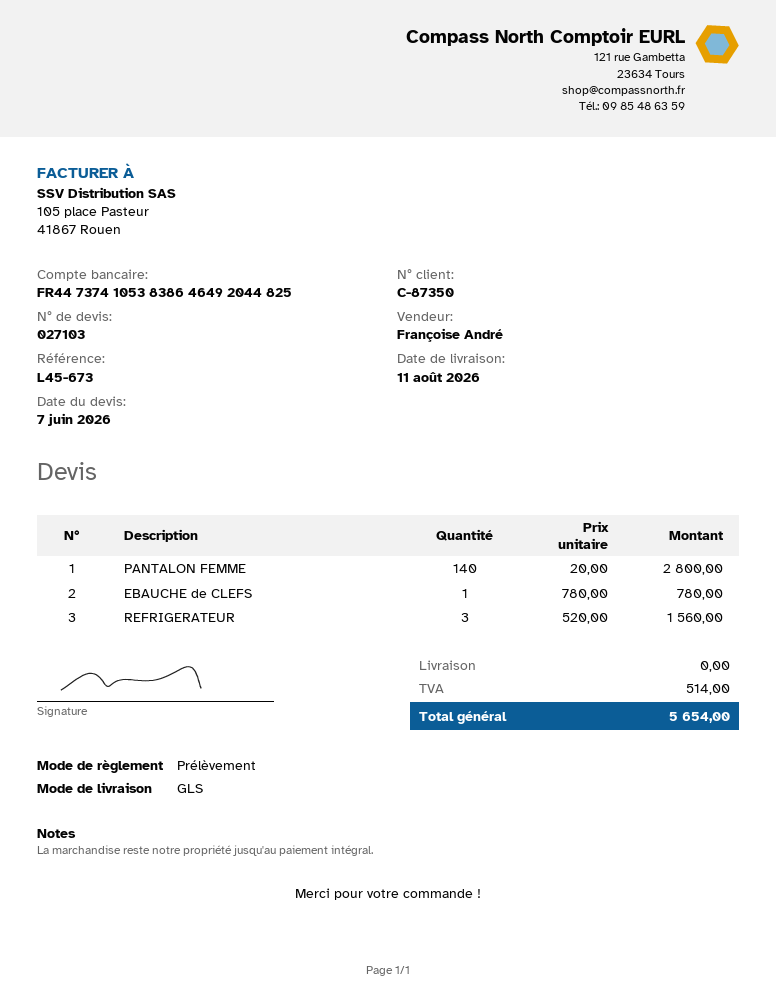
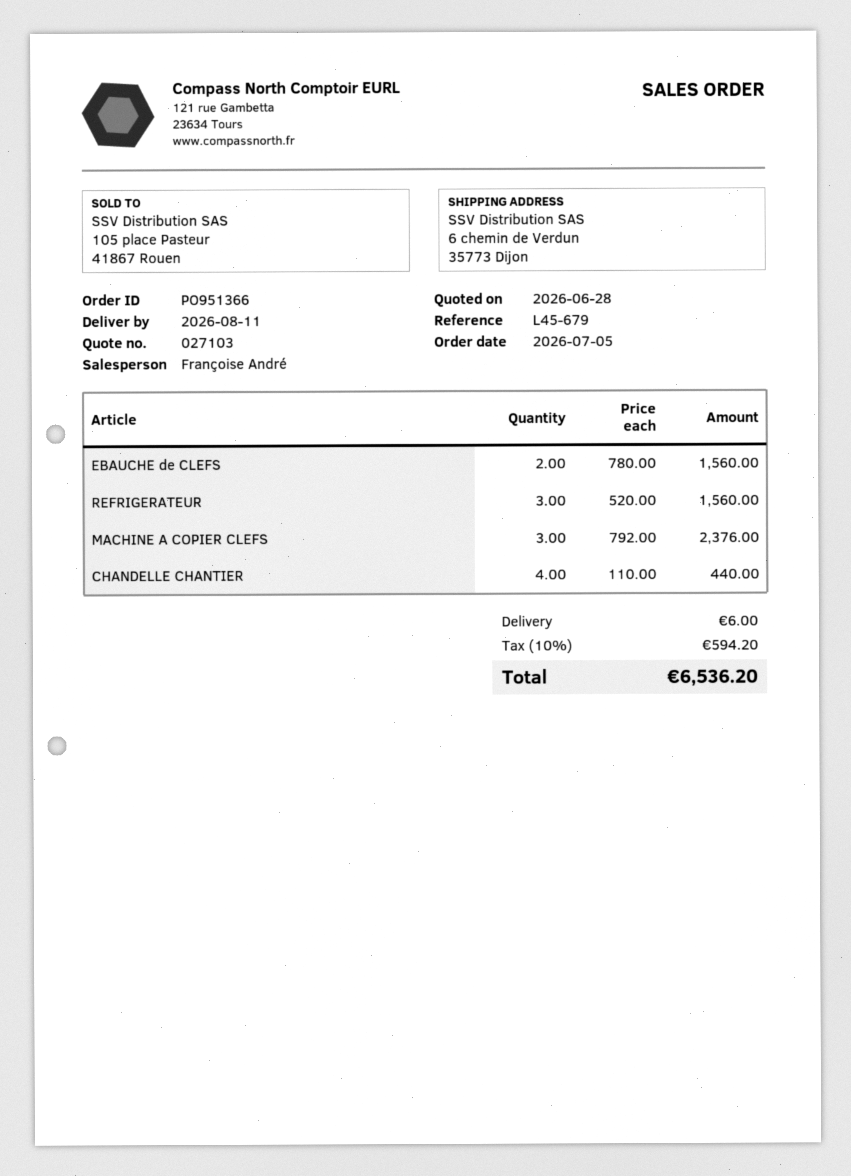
quote date: 2026-06-07 -> 2026-06-28
reference: L45-673 -> L45-679
PANTALON FEMME: 140 x 20.00 = 2800.00 -> none
EBAUCHE de CLEFS: 1 x 780.00 = 780.00 -> 2 x 780.00 = 1560.00
MACHINE A COPIER CLEFS: none -> 3 x 792.00 = 2376.00
CHANDELLE CHANTIER: none -> 4 x 110.00 = 440.00
shipping: 0.00 -> 6.00
tax: 514.00 -> 594.20
total: 5654.00 -> 6536.20

